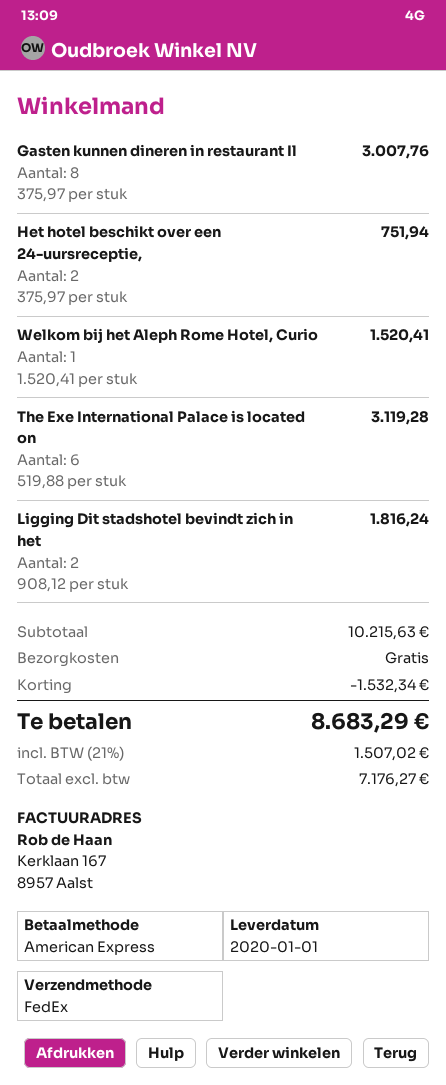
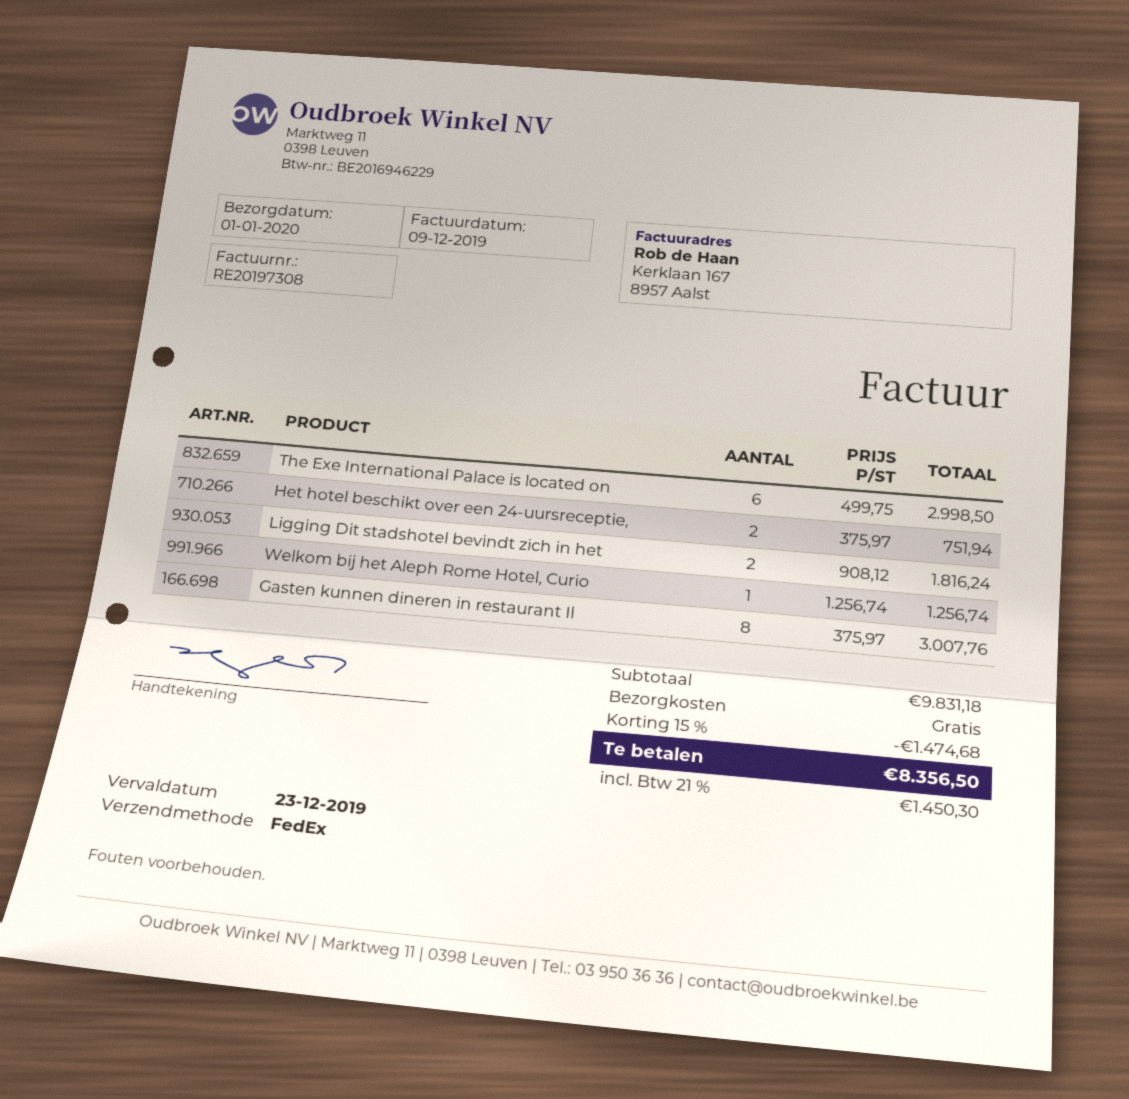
Welkom bij het Aleph Rome Hotel, Curio: 1 x 1520.41 = 1520.41 -> 1 x 1256.74 = 1256.74
The Exe International Palace is located on: 6 x 519.88 = 3119.28 -> 6 x 499.75 = 2998.50
subtotal: 10215.63 -> 9831.18
discount: 1532.34 -> 1474.68
tax: 21% = 1507.02 -> 21% = 1450.30
total: 8683.29 -> 8356.50

